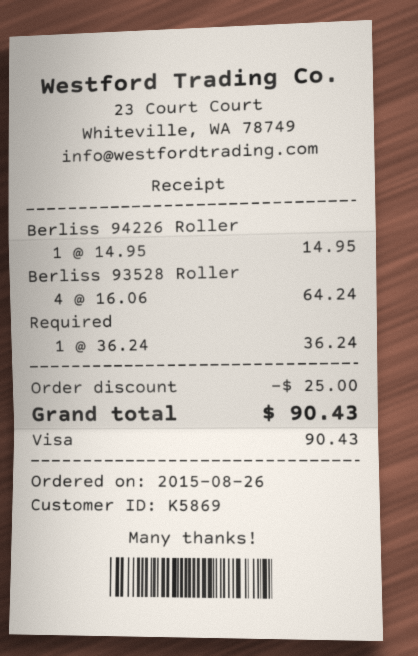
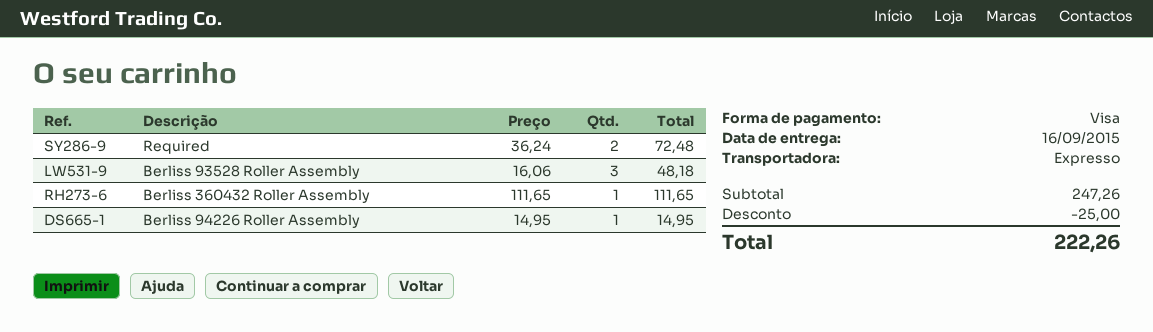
Berliss 93528 Roller: 4 x 16.06 = 64.24 -> 3 x 16.06 = 48.18
Required: 1 x 36.24 = 36.24 -> 2 x 36.24 = 72.48
Berliss 360432 Roller Assembly: none -> 1 x 111.65 = 111.65
total: 90.43 -> 222.26

